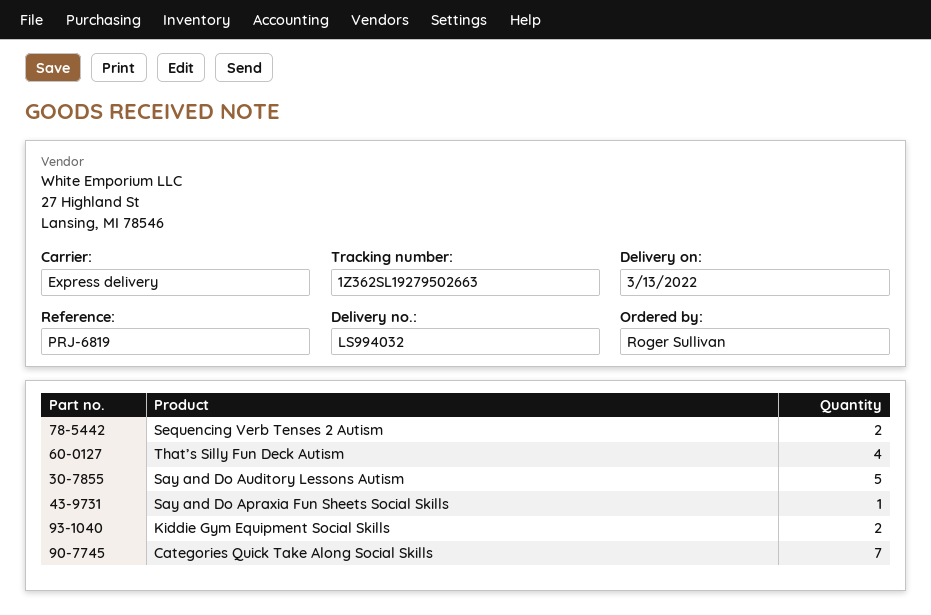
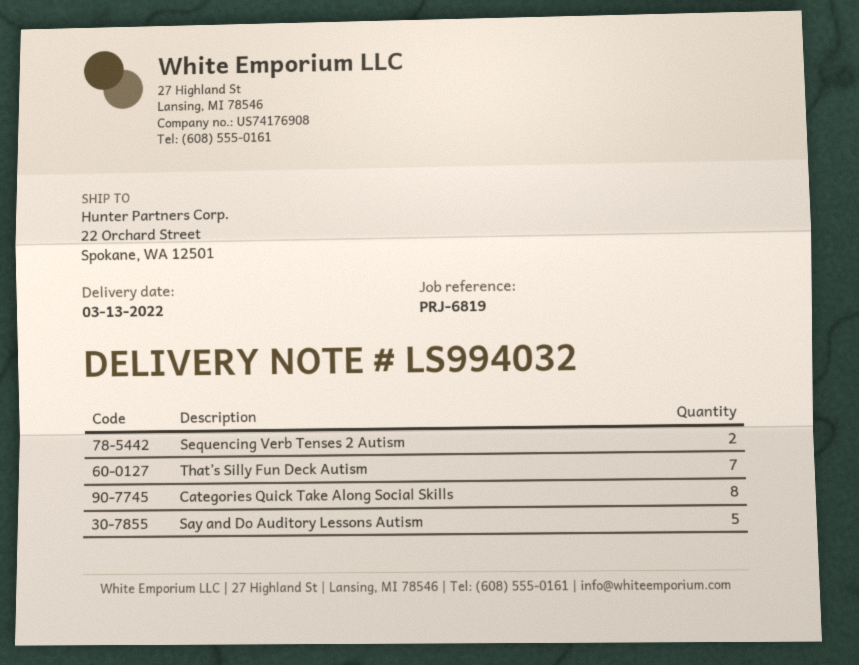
That’s Silly Fun Deck Autism: 4 -> 7
Say and Do Apraxia Fun Sheets Social Skills: 1 -> none
Kiddie Gym Equipment Social Skills: 2 -> none
Categories Quick Take Along Social Skills: 7 -> 8

